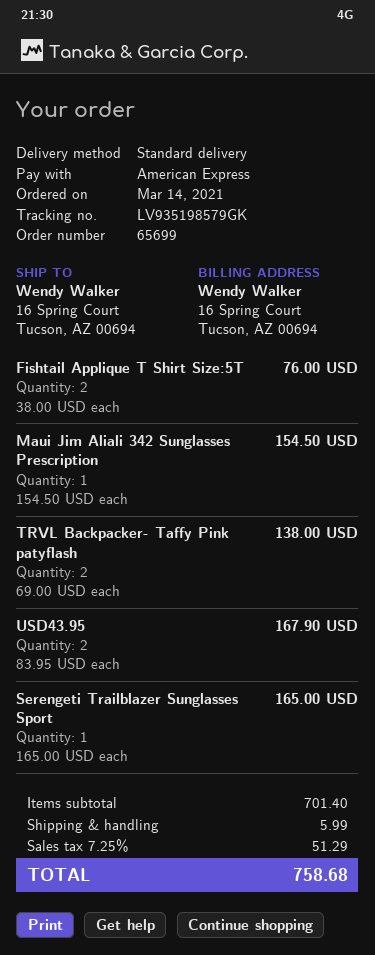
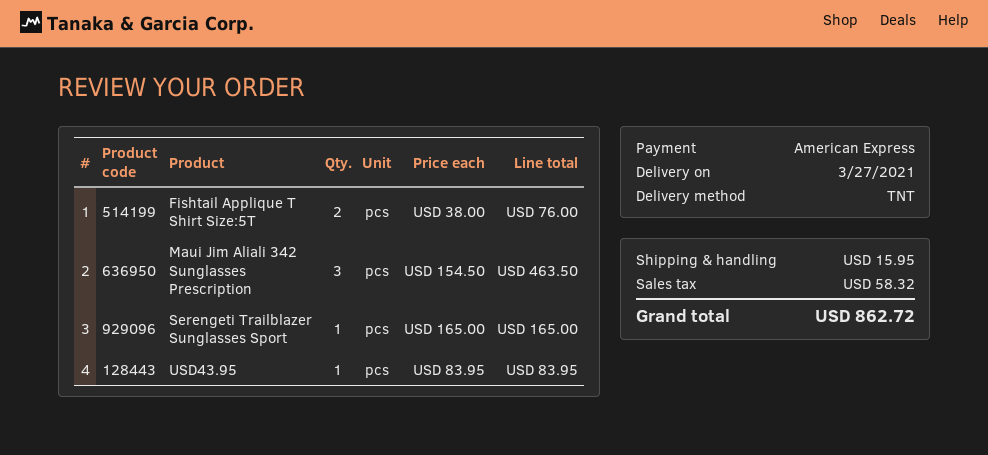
shipping method: standard -> TNT
Maui Jim Aliali 342 Sunglasses Prescription: 1 x 154.50 = 154.50 -> 3 x 154.50 = 463.50
TRVL Backpacker- Taffy Pink patyflash: 2 x 69.00 = 138.00 -> none
USD43.95: 2 x 83.95 = 167.90 -> 1 x 83.95 = 83.95
shipping: 5.99 -> 15.95
tax: 51.29 -> 58.32
total: 758.68 -> 862.72

